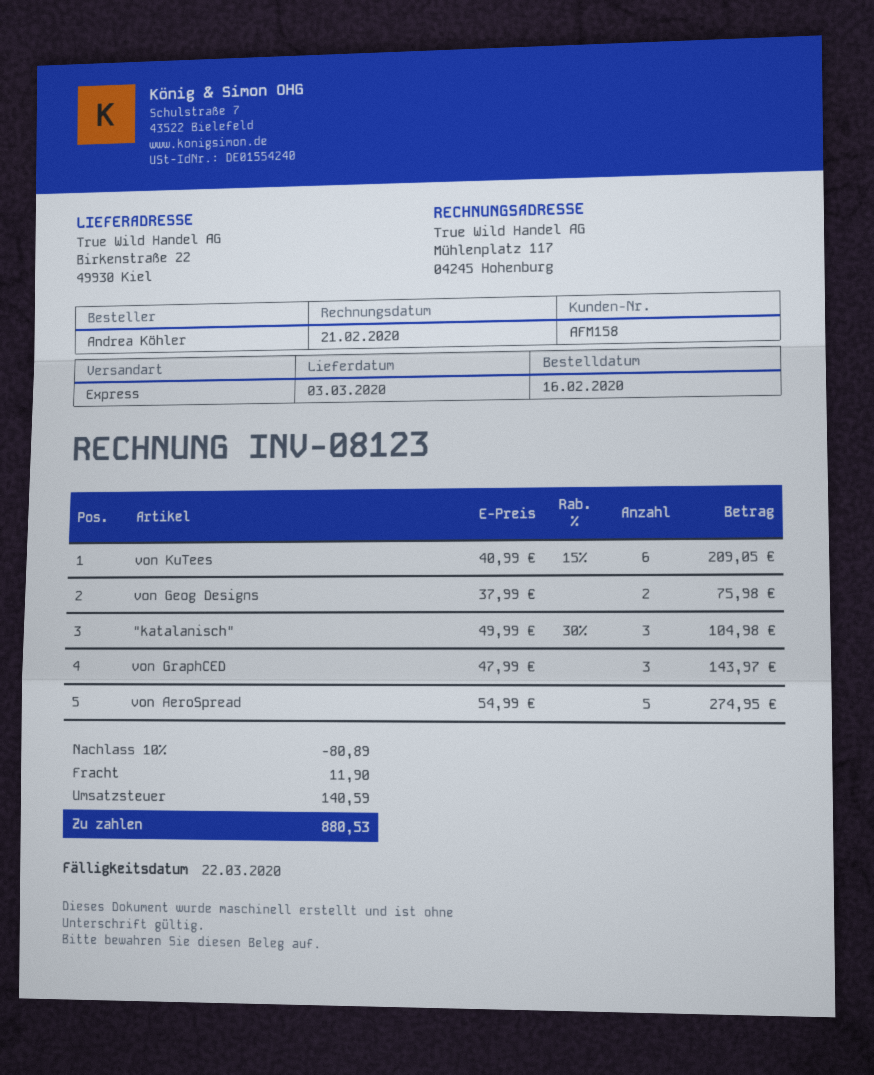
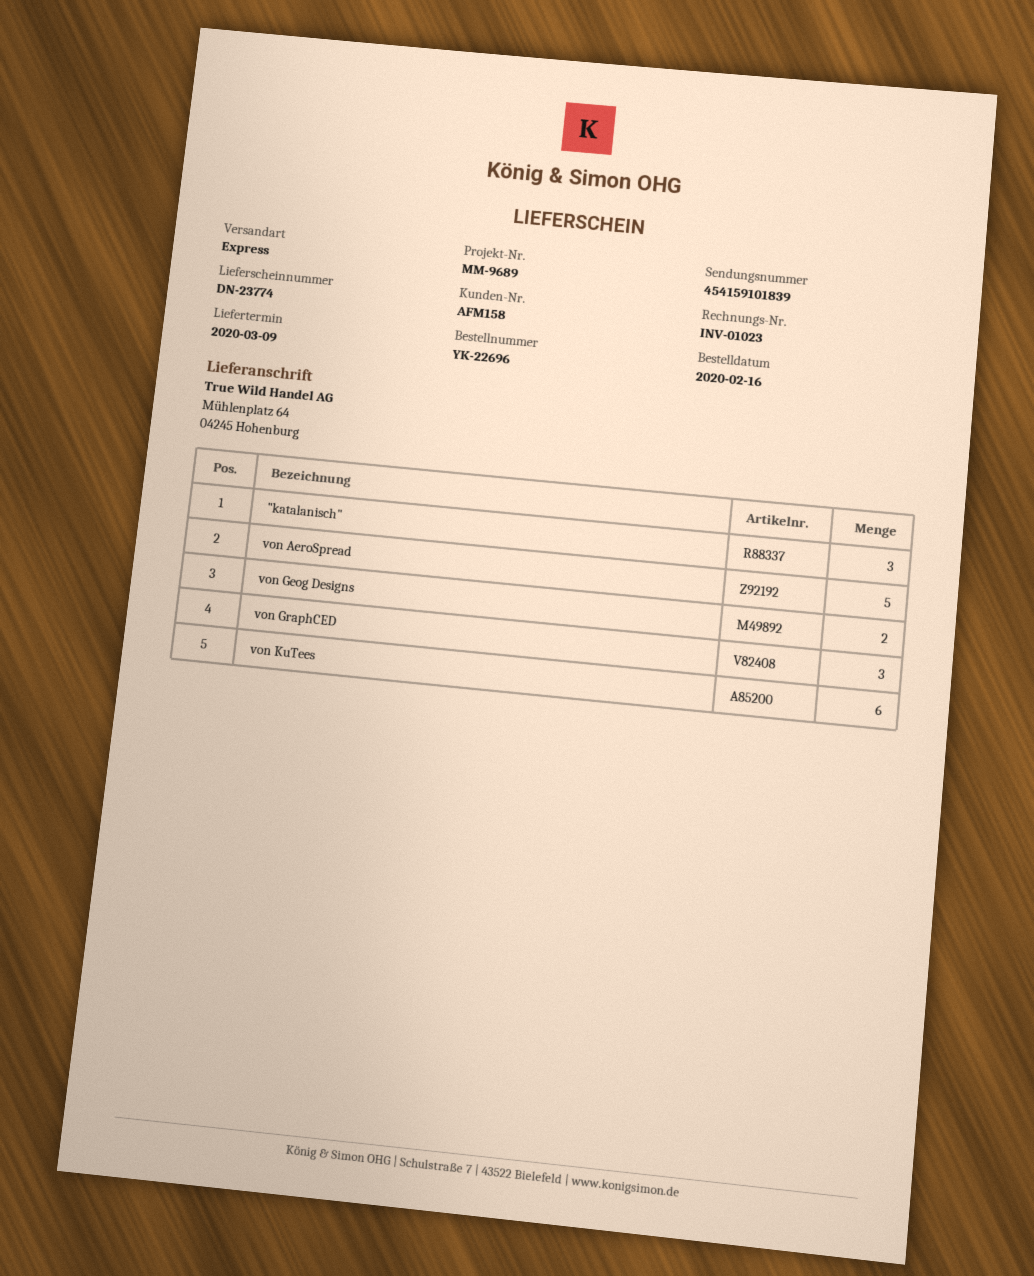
delivery date: 2020-03-03 -> 2020-03-09
invoice number: INV-08123 -> INV-01023
ship to: Birkenstraße 22, 49930 Kiel -> Mühlenplatz 64, 04245 Hohenburg

